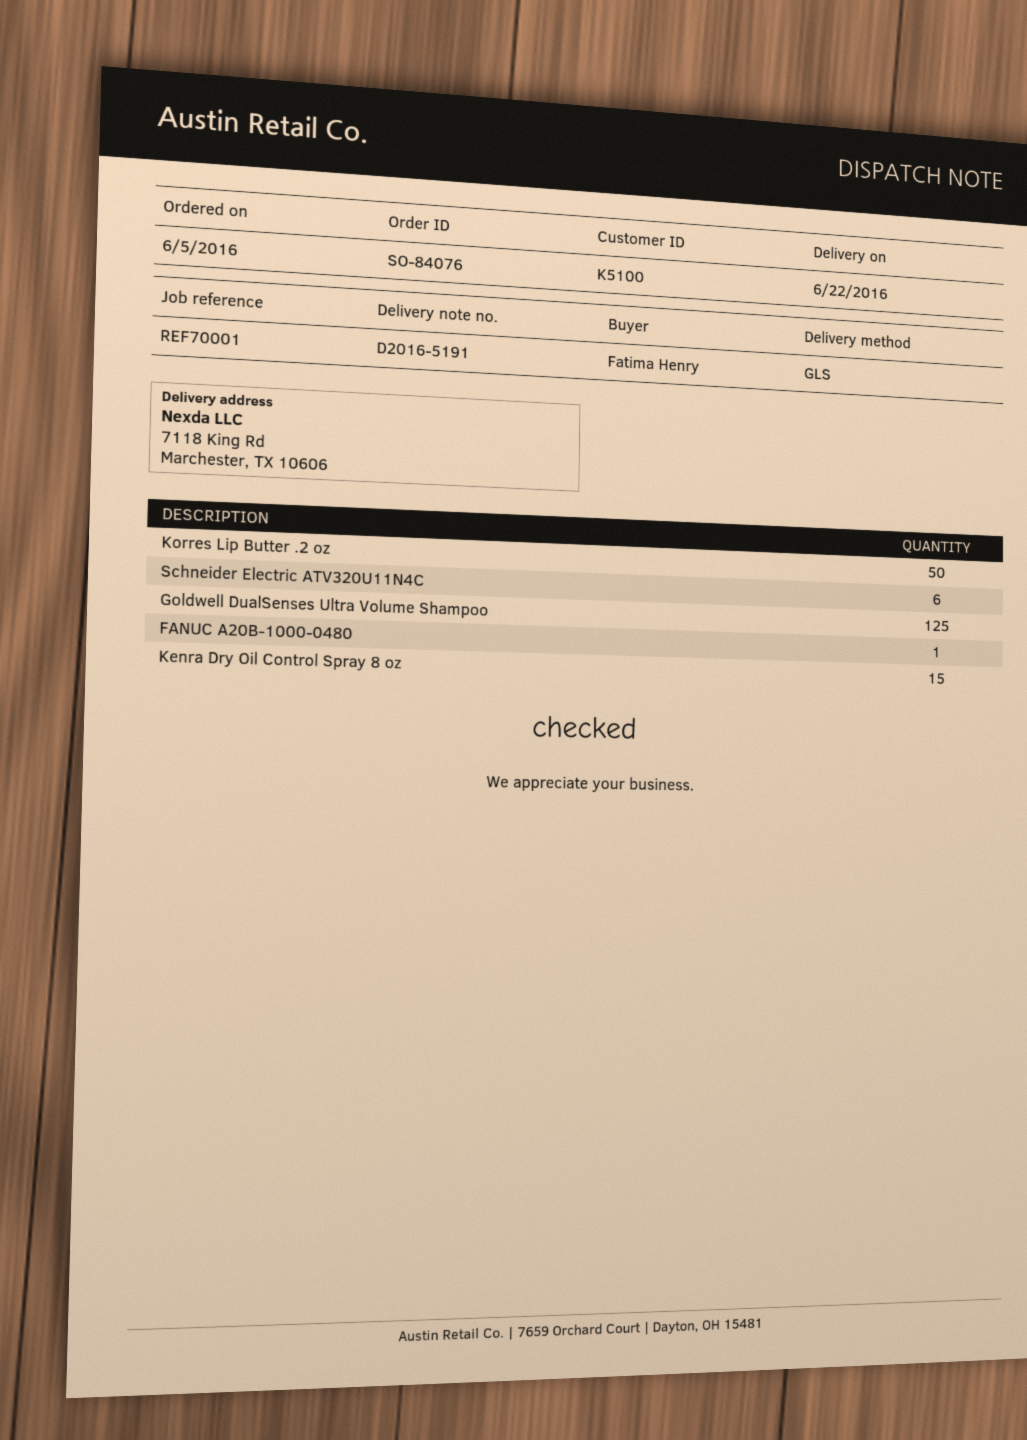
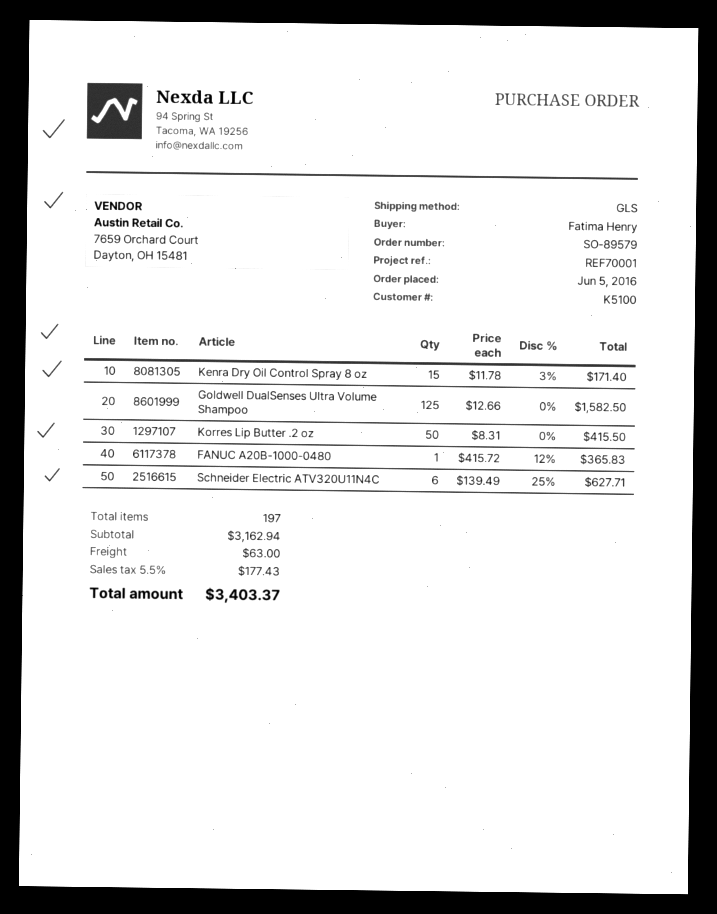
order number: SO-84076 -> SO-89579

